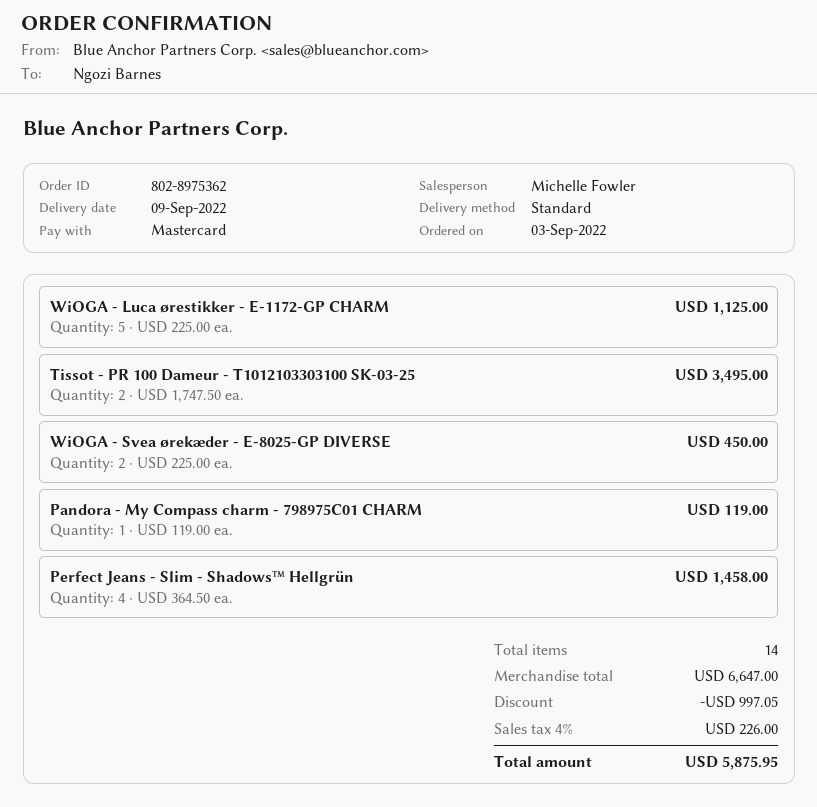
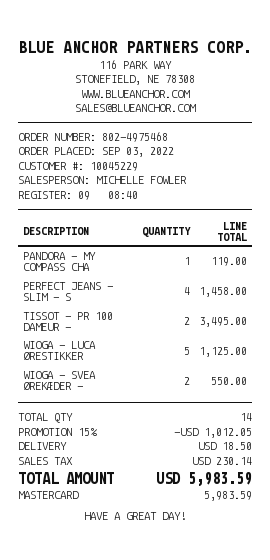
order number: 802-8975362 -> 802-4975468
WiOGA - Svea ørekæder - E-8025-GP DIVERSE: 2 for 450.00 -> 2 for 550.00
discount: 997.05 -> 1012.05
shipping: none -> 18.50
tax: 226.00 -> 230.14
total: 5875.95 -> 5983.59

